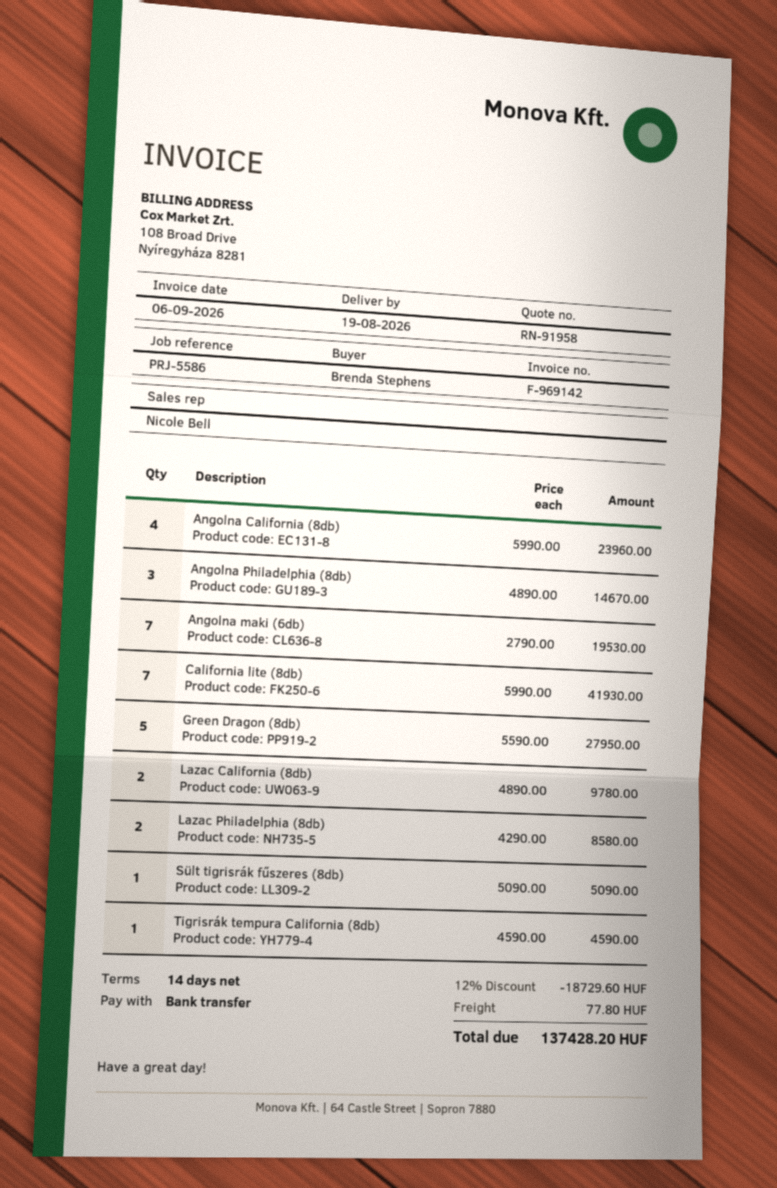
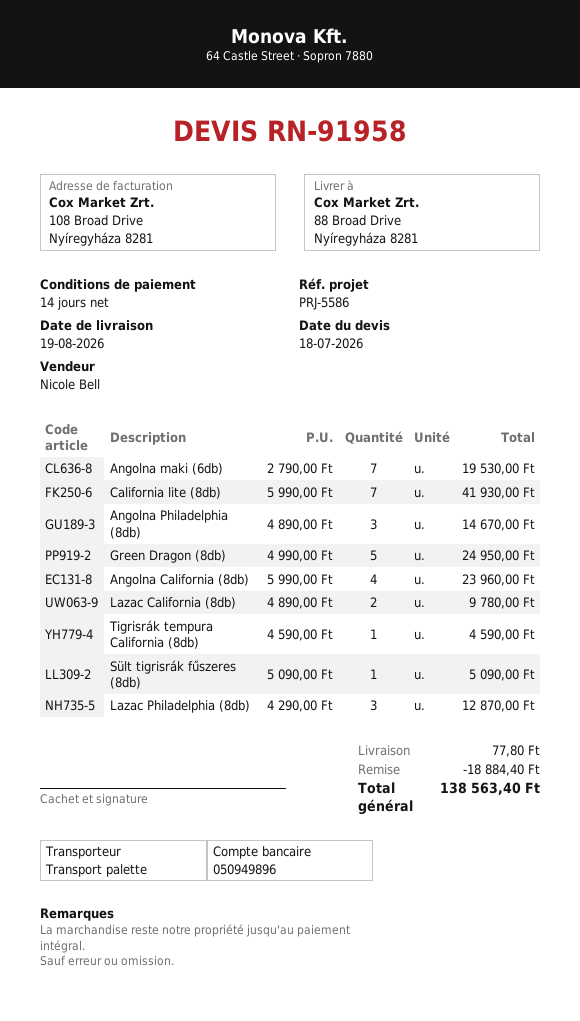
Green Dragon (8db): 5 x 5590.00 = 27950.00 -> 5 x 4990.00 = 24950.00
Lazac Philadelphia (8db): 2 x 4290.00 = 8580.00 -> 3 x 4290.00 = 12870.00
discount: 18729.60 -> 18884.40
total: 137428.20 -> 138563.40

